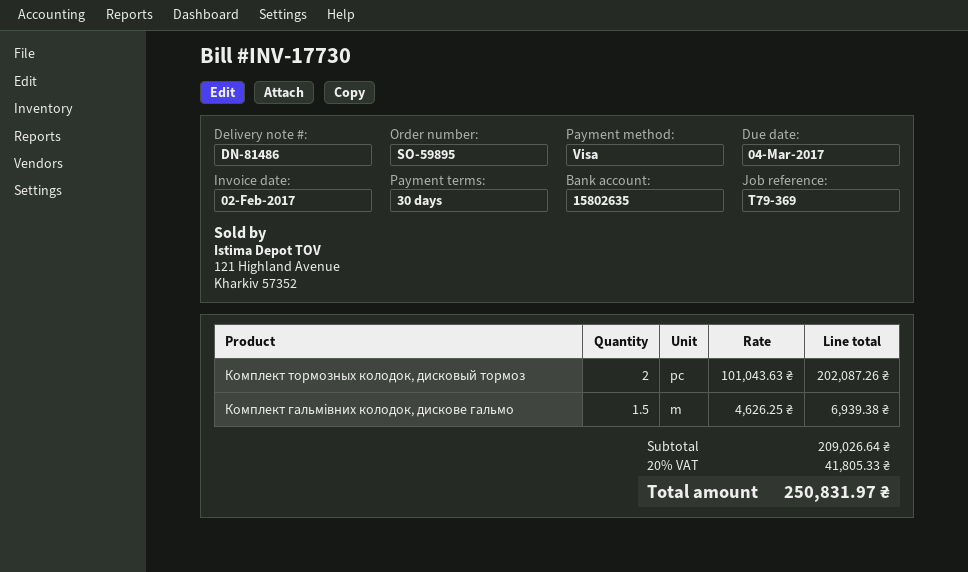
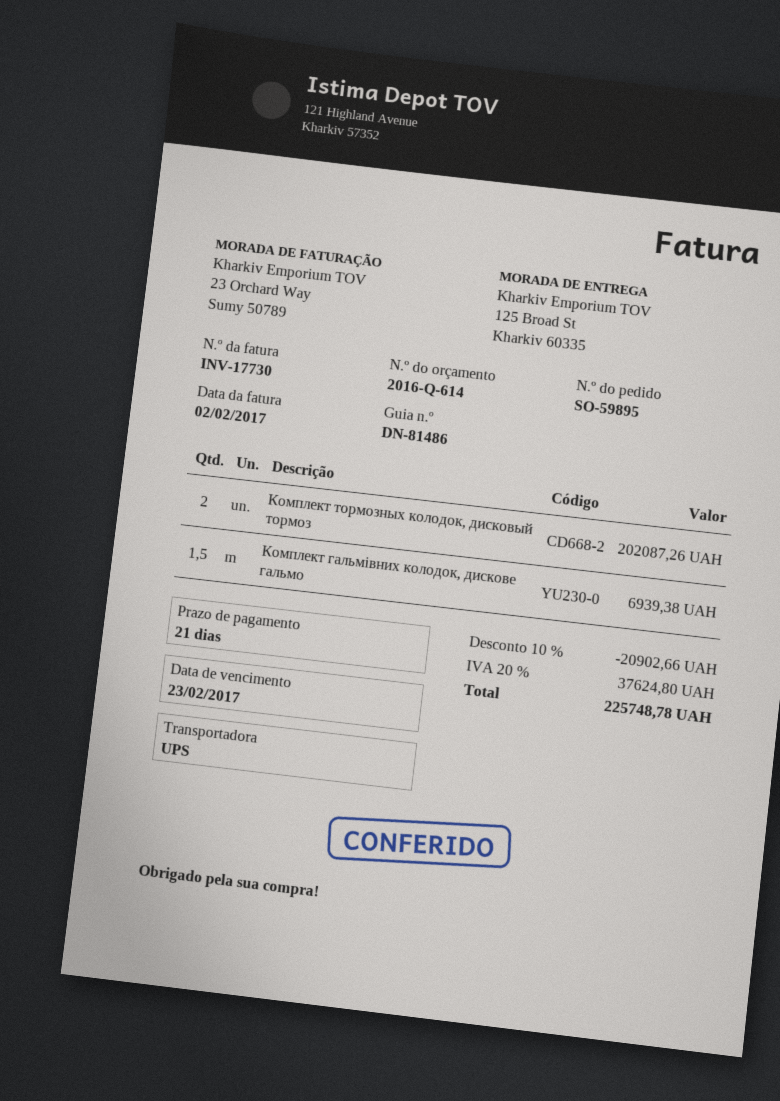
payment terms: 30 days -> 21 days
due date: 2017-03-04 -> 2017-02-23
discount: none -> 10% = 20902.66
tax: 20% = 41805.33 -> 20% = 37624.80
total: 250831.97 -> 225748.78

